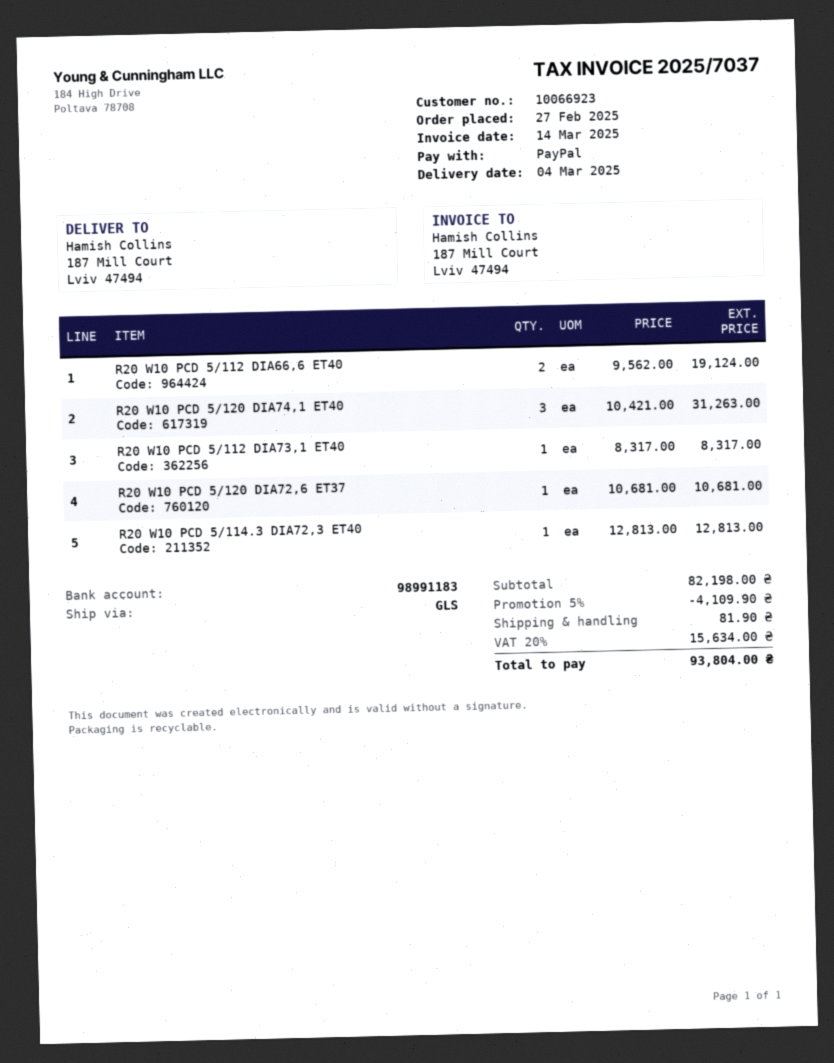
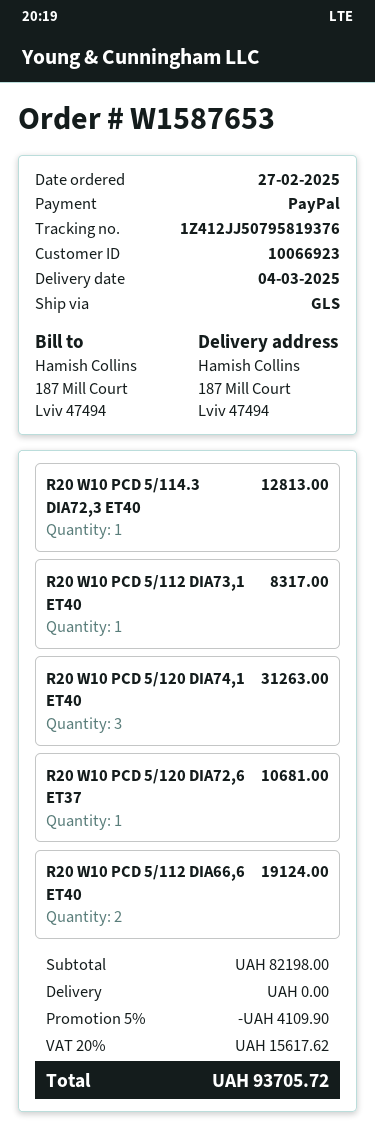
shipping: 81.90 -> 0.00
tax: 20% = 15634.00 -> 20% = 15617.62
total: 93804.00 -> 93705.72

